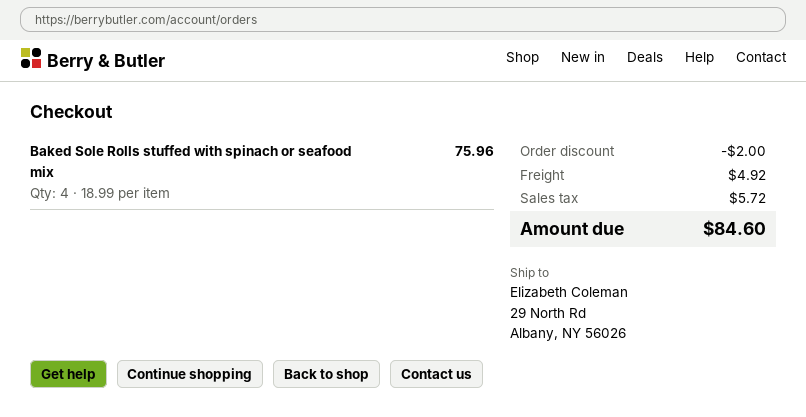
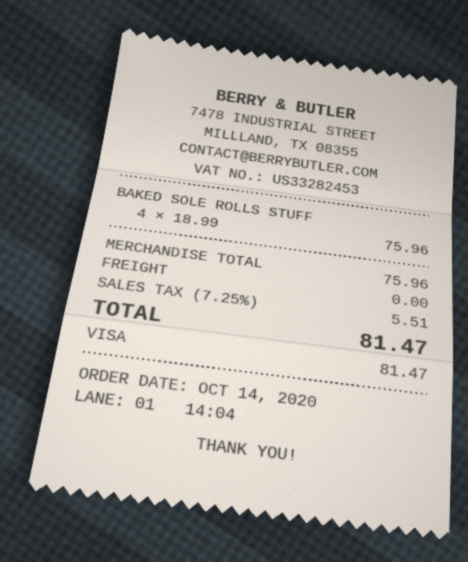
discount: 2.00 -> none
shipping: 4.92 -> 0.00
tax: 5.72 -> 5.51
total: 84.60 -> 81.47

